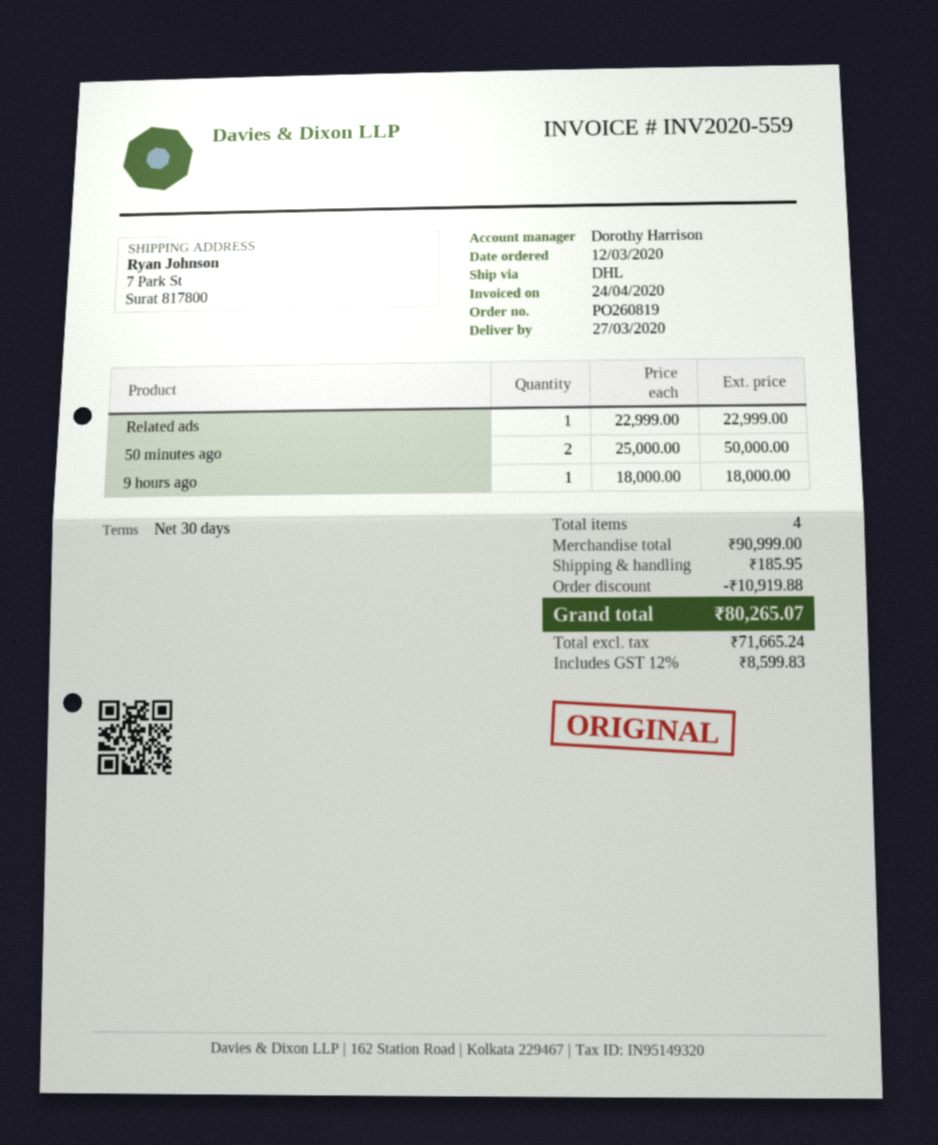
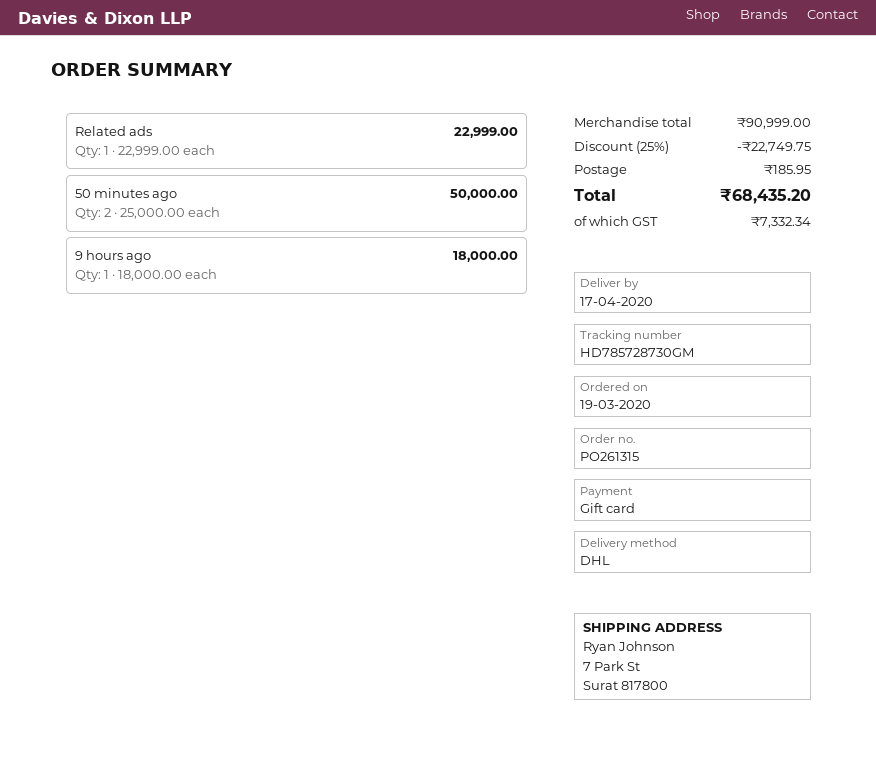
order number: PO260819 -> PO261315
order date: 2020-03-12 -> 2020-03-19
delivery date: 2020-03-27 -> 2020-04-17
discount: 10919.88 -> 22749.75
tax: 8599.83 -> 7332.34
total: 80265.07 -> 68435.20

